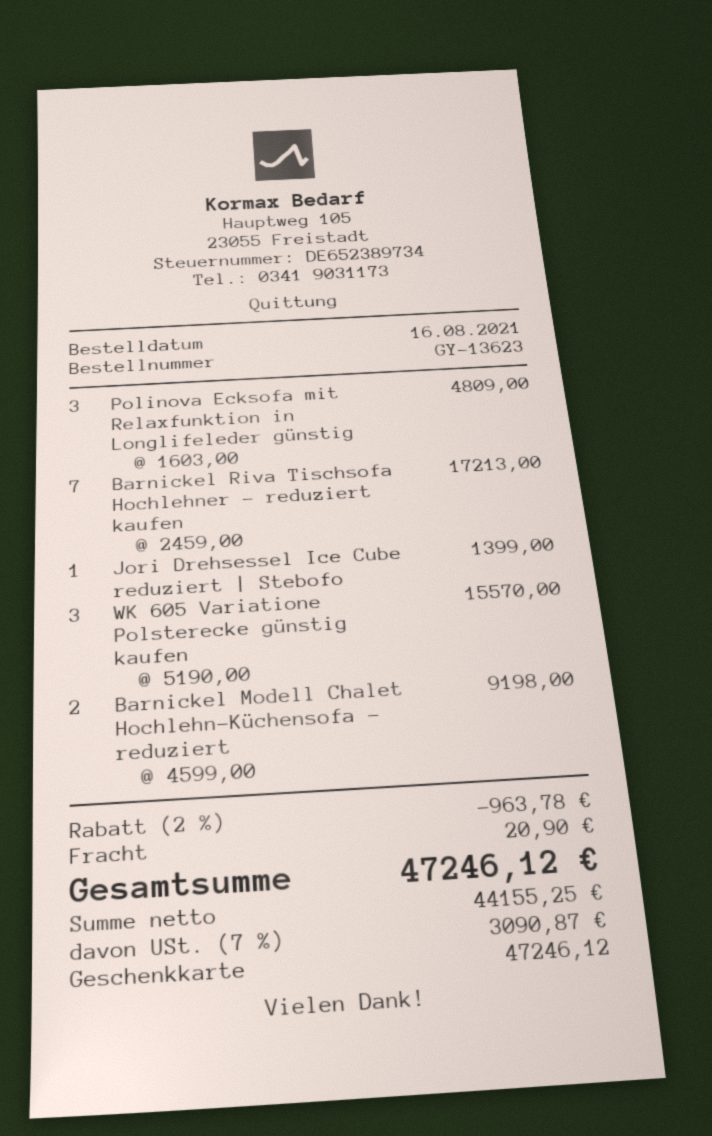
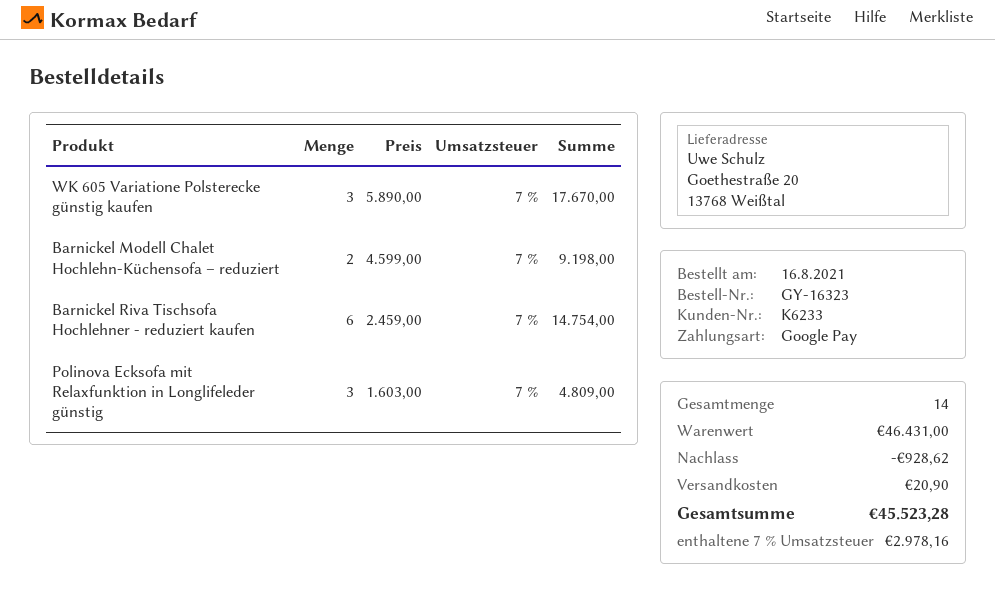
order number: GY-13623 -> GY-16323
payment method: gift card -> Google Pay
Barnickel Riva Tischsofa Hochlehner - reduziert kaufen: 7 x 2459.00 = 17213.00 -> 6 x 2459.00 = 14754.00
Jori Drehsessel Ice Cube reduziert | Stebofo: 1 x 1399.00 = 1399.00 -> none
WK 605 Variatione Polsterecke günstig kaufen: 3 x 5190.00 = 15570.00 -> 3 x 5890.00 = 17670.00
discount: 963.78 -> 928.62
tax: 7% = 3090.87 -> 7% = 2978.16
total: 47246.12 -> 45523.28

